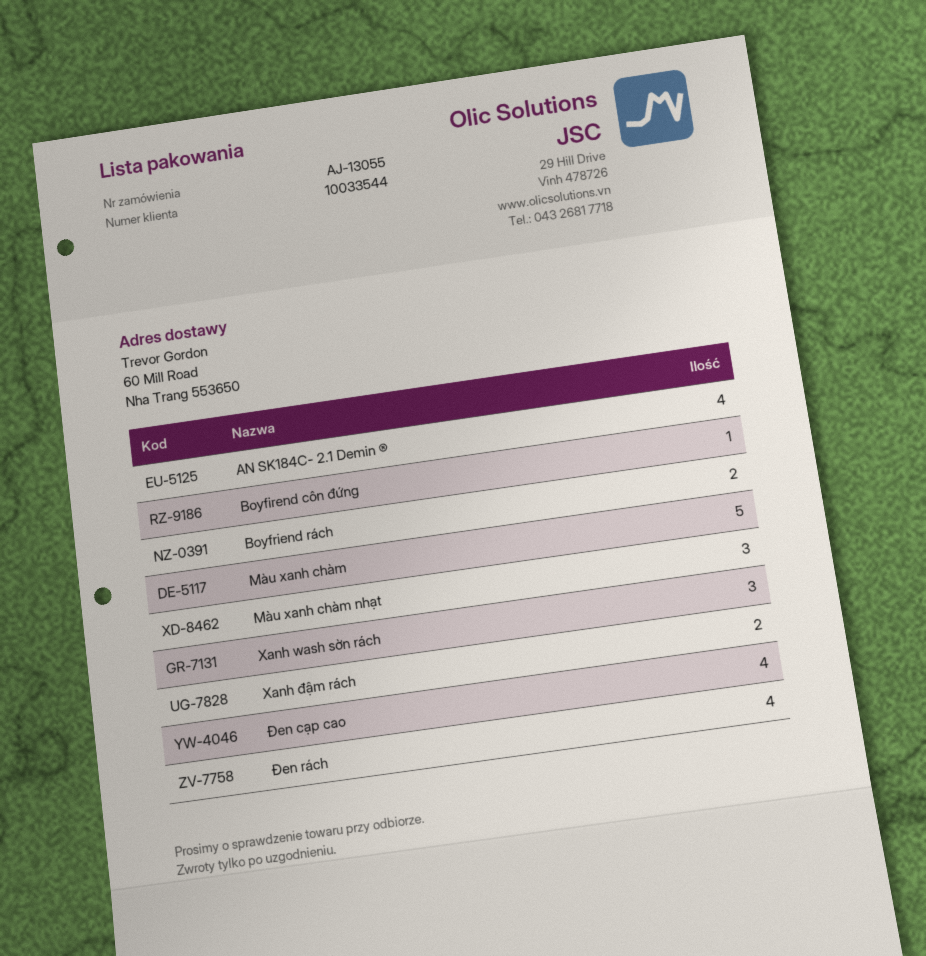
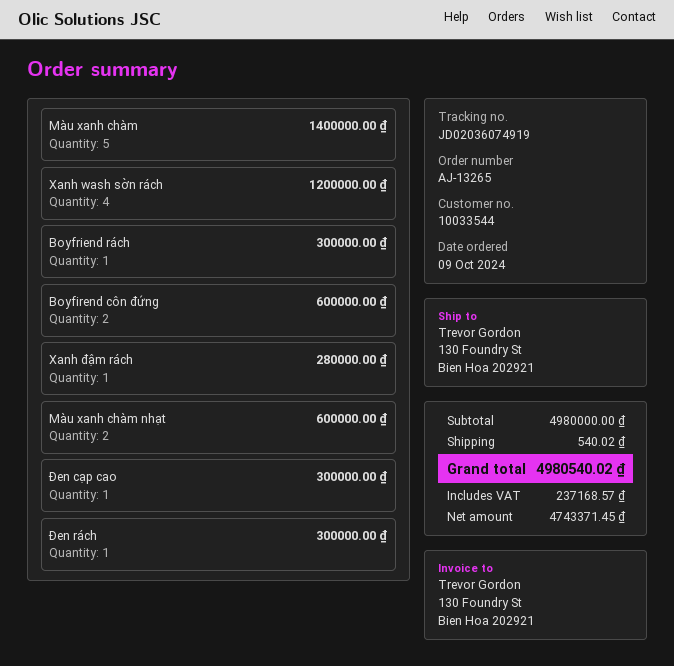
order number: AJ-13055 -> AJ-13265
ship to: 60 Mill Road, Nha Trang 553650 -> 130 Foundry St, Bien Hoa 202921
AN SK184C- 2.1 Demin ®: 4 -> none
Boyfirend côn đứng: 1 -> 2
Boyfriend rách: 2 -> 1
Màu xanh chàm nhạt: 3 -> 2
Xanh wash sờn rách: 3 -> 4
Xanh đậm rách: 2 -> 1
Đen cạp cao: 4 -> 1
Đen rách: 4 -> 1

